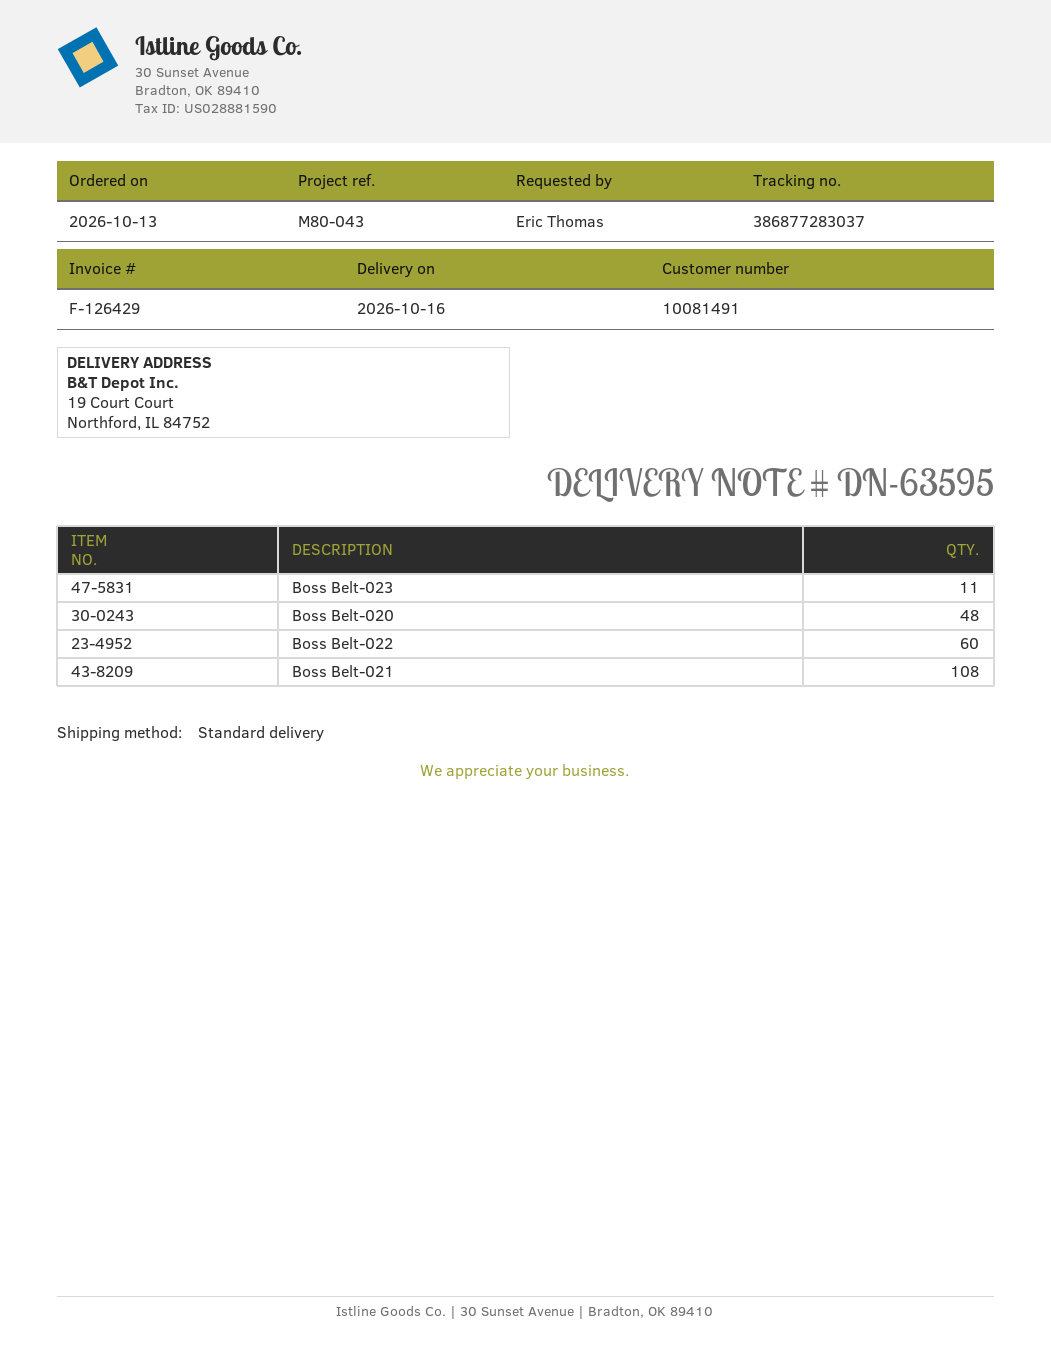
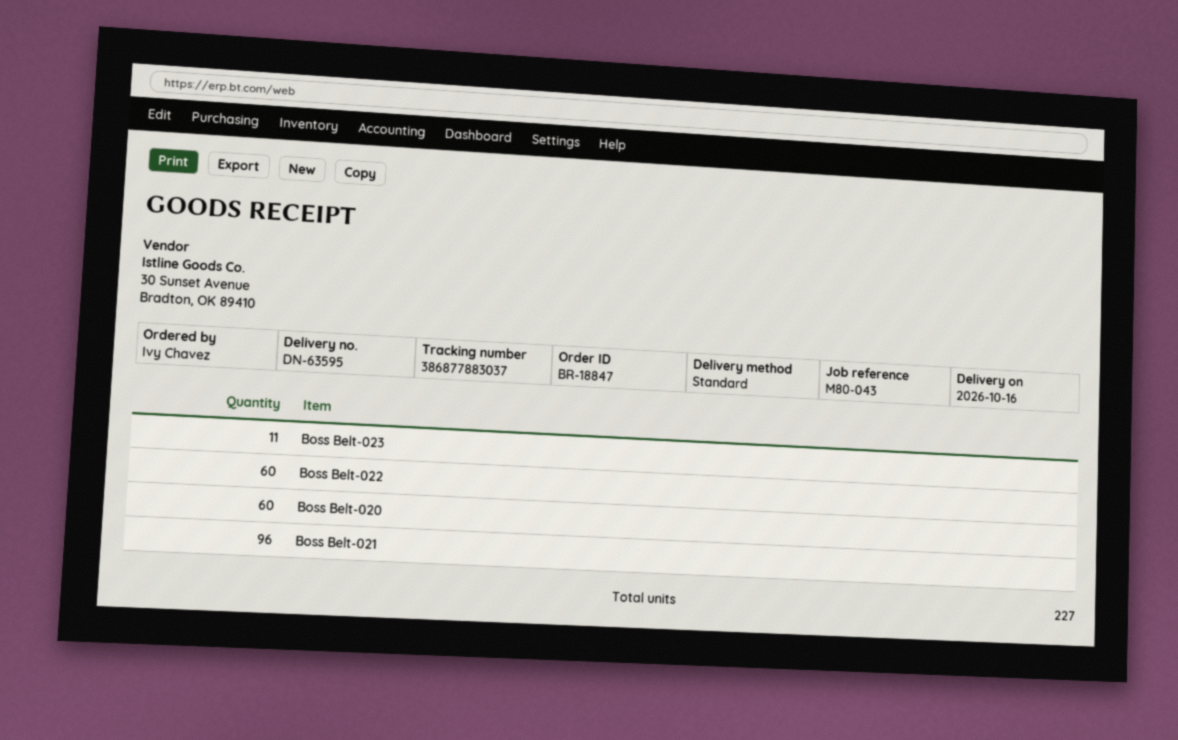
ordered by: Eric Thomas -> Ivy Chavez
tracking number: 386877283037 -> 386877883037
Boss Belt-020: 48 -> 60
Boss Belt-021: 108 -> 96

